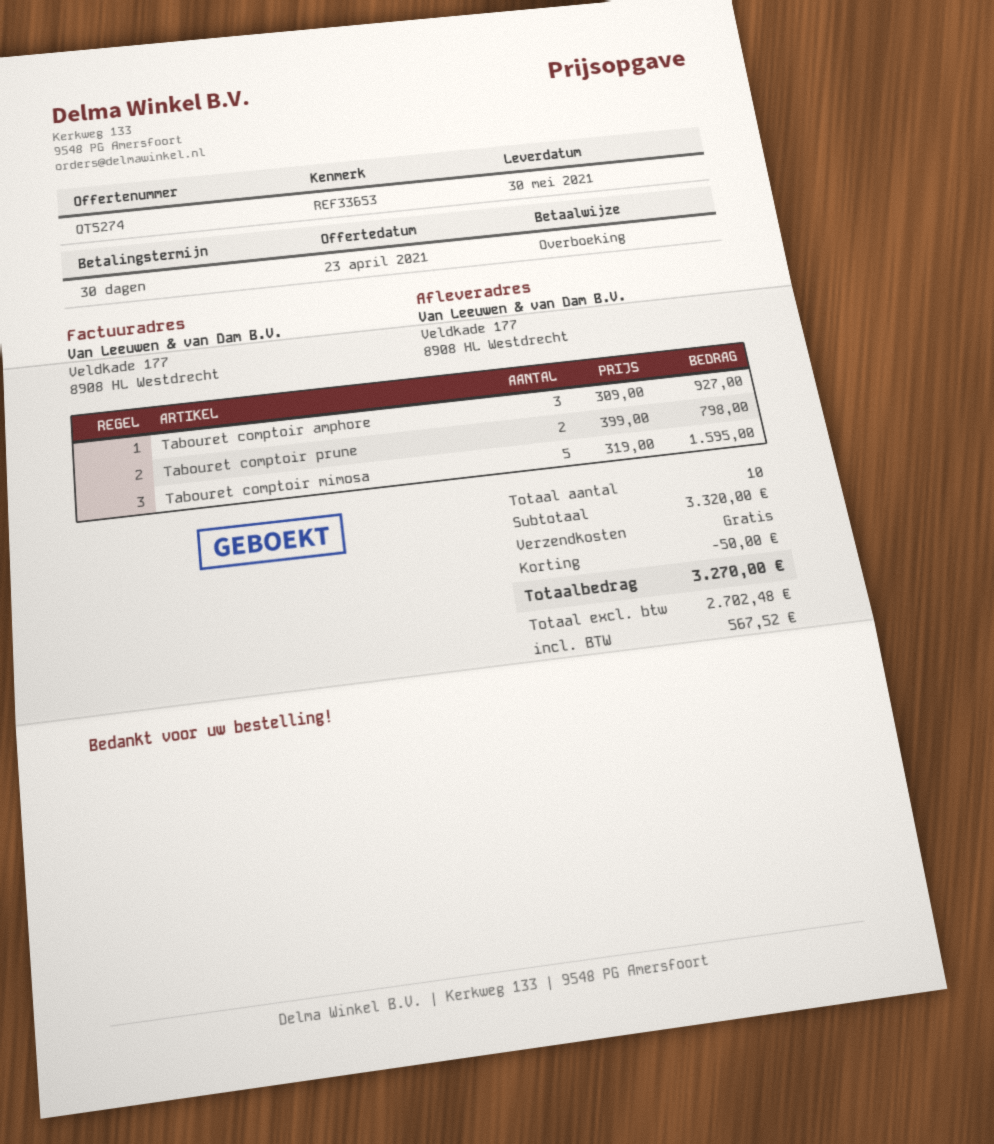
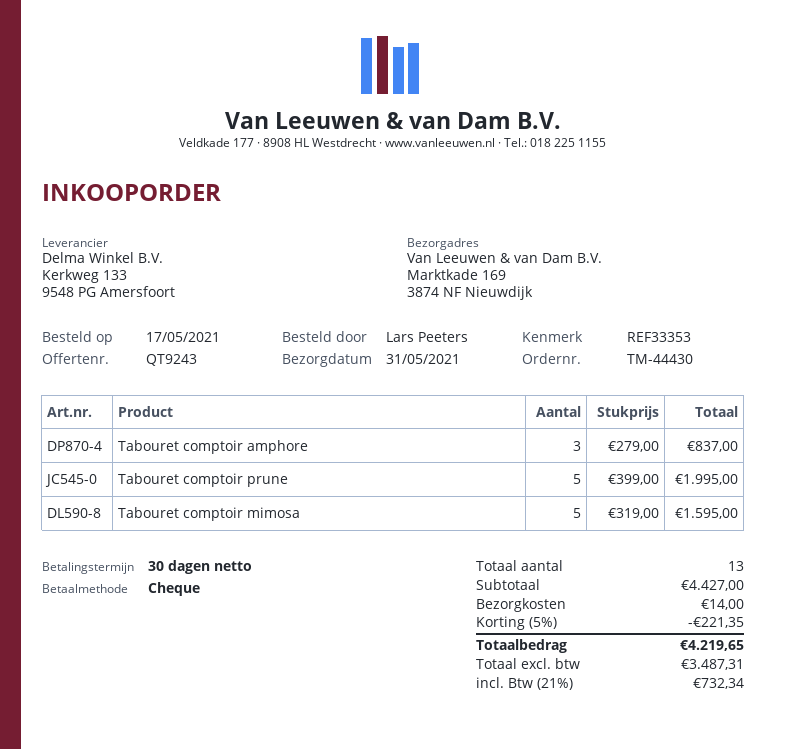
quote number: QT5274 -> QT9243
delivery date: 2021-05-30 -> 2021-05-31
reference: REF33653 -> REF33353
payment method: bank transfer -> cheque
ship to: Veldkade 177, 8908 HL Westdrecht -> Marktkade 169, 3874 NF Nieuwdijk
Tabouret comptoir amphore: 3 x 309.00 = 927.00 -> 3 x 279.00 = 837.00
Tabouret comptoir prune: 2 x 399.00 = 798.00 -> 5 x 399.00 = 1995.00
total quantity: 10 -> 13
subtotal: 3320.00 -> 4427.00
discount: 50.00 -> 221.35
shipping: 0.00 -> 14.00
net: 2702.48 -> 3487.31
tax: 567.52 -> 732.34
total: 3270.00 -> 4219.65

